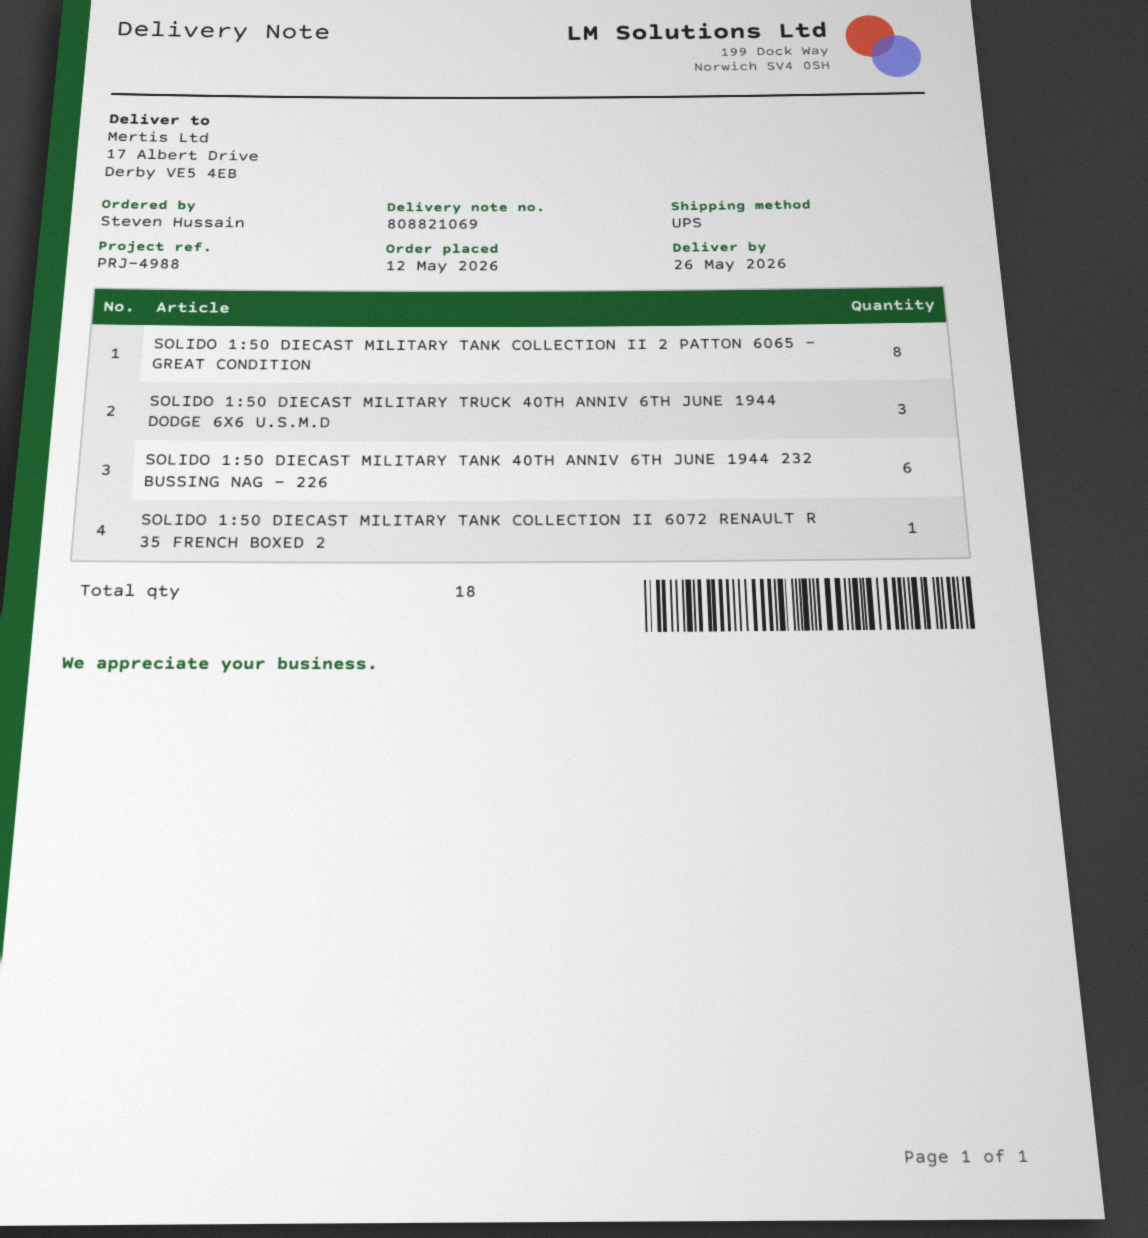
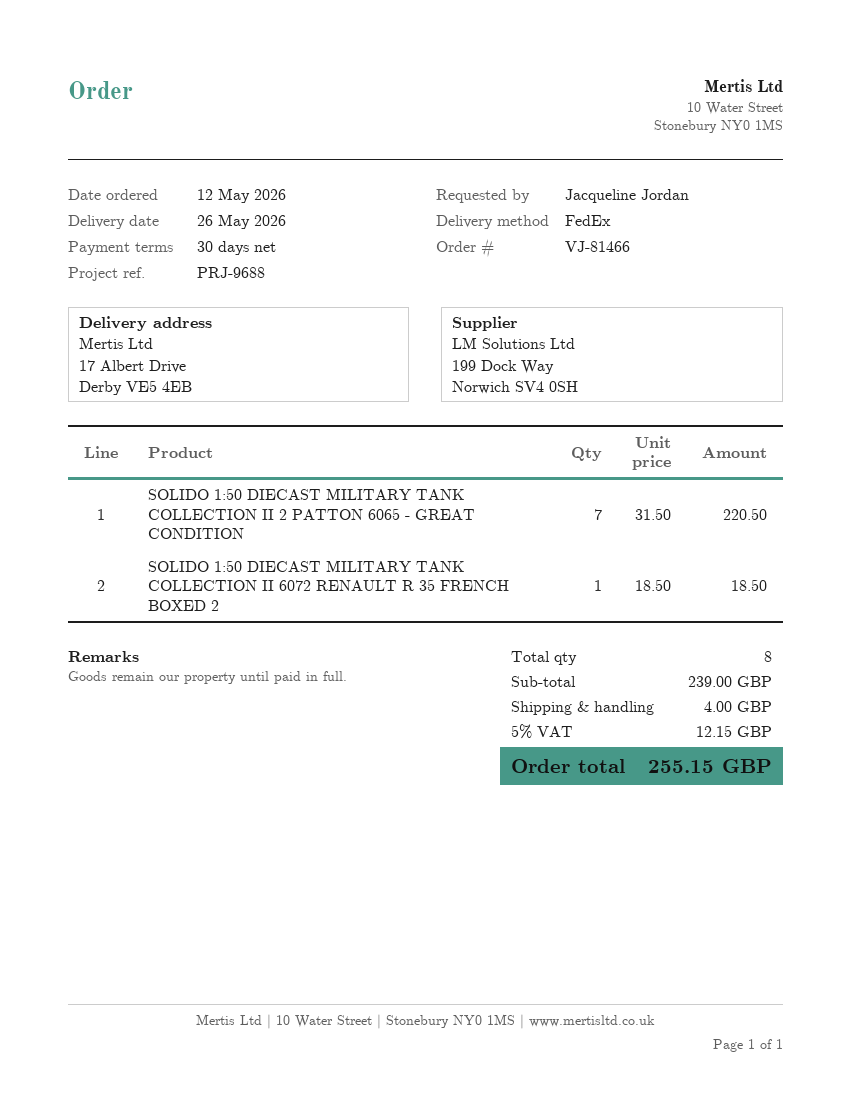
reference: PRJ-4988 -> PRJ-9688
ordered by: Steven Hussain -> Jacqueline Jordan
shipping method: UPS -> FedEx
SOLIDO 1:50 DIECAST MILITARY TANK COLLECTION II 2 PATTON 6065 - GREAT CONDITION: 8 -> 7
SOLIDO 1:50 DIECAST MILITARY TRUCK 40TH ANNIV 6TH JUNE 1944 DODGE 6X6 U.S.M.D: 3 -> none
SOLIDO 1:50 DIECAST MILITARY TANK 40TH ANNIV 6TH JUNE 1944 232 BUSSING NAG - 226: 6 -> none
total quantity: 18 -> 8

